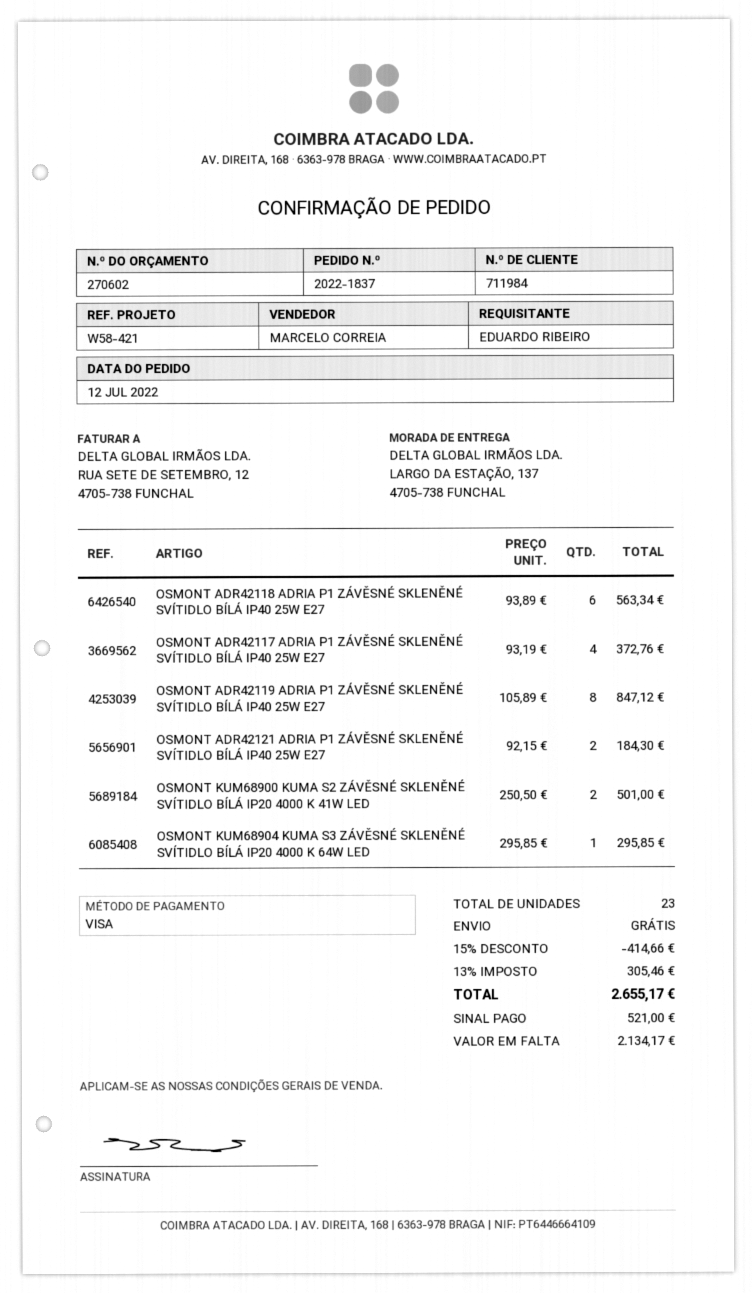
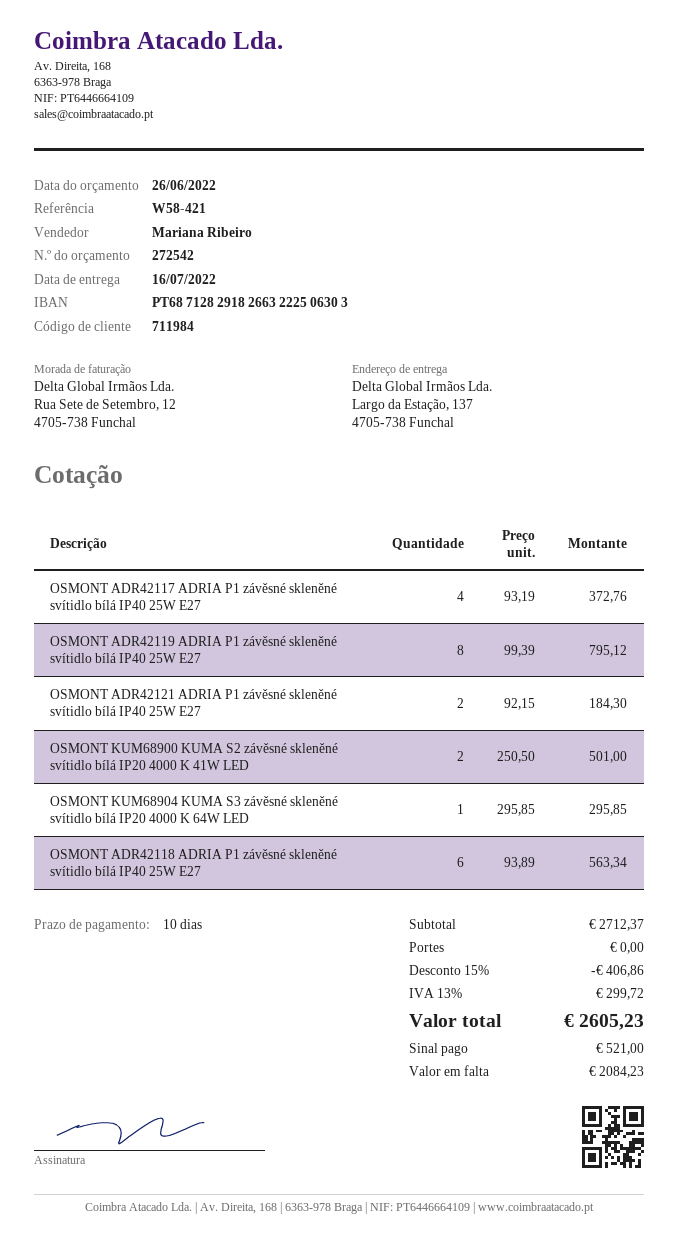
quote number: 270602 -> 272542
sales rep: MARCELO CORREIA -> Mariana Ribeiro
OSMONT ADR42119 ADRIA P1 ZÁVĚSNÉ SKLENĚNÉ SVÍTIDLO BÍLÁ IP40 25W E27: 8 x 105.89 = 847.12 -> 8 x 99.39 = 795.12
discount: 15% = 414.66 -> 15% = 406.86
tax: 13% = 305.46 -> 13% = 299.72
total: 2655.17 -> 2605.23
balance: 2134.17 -> 2084.23

